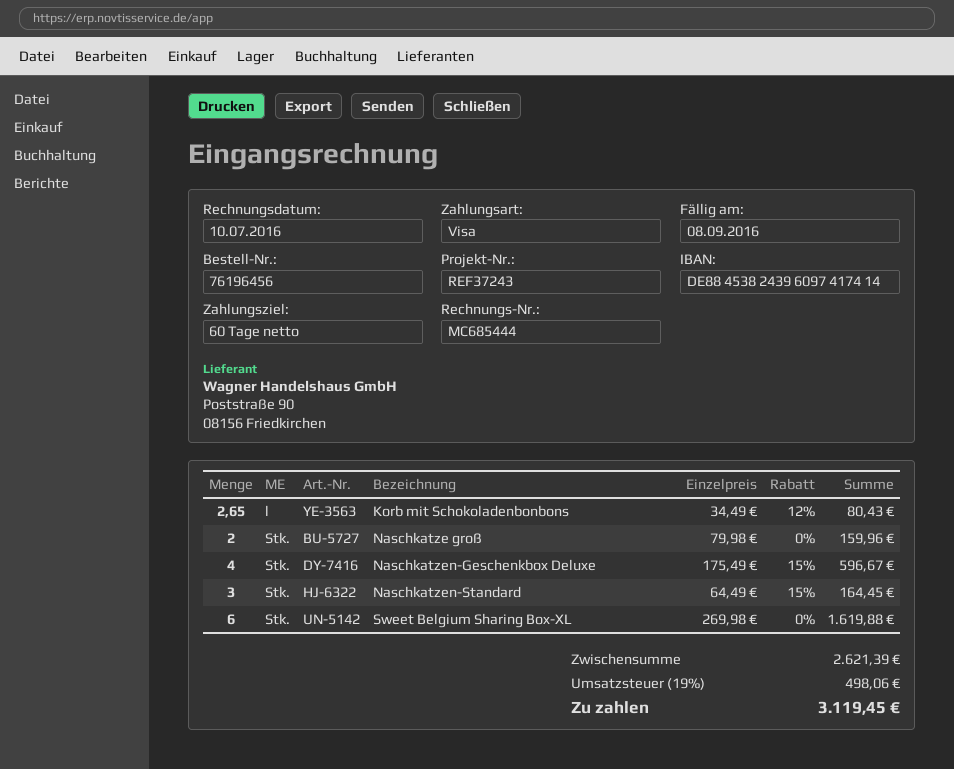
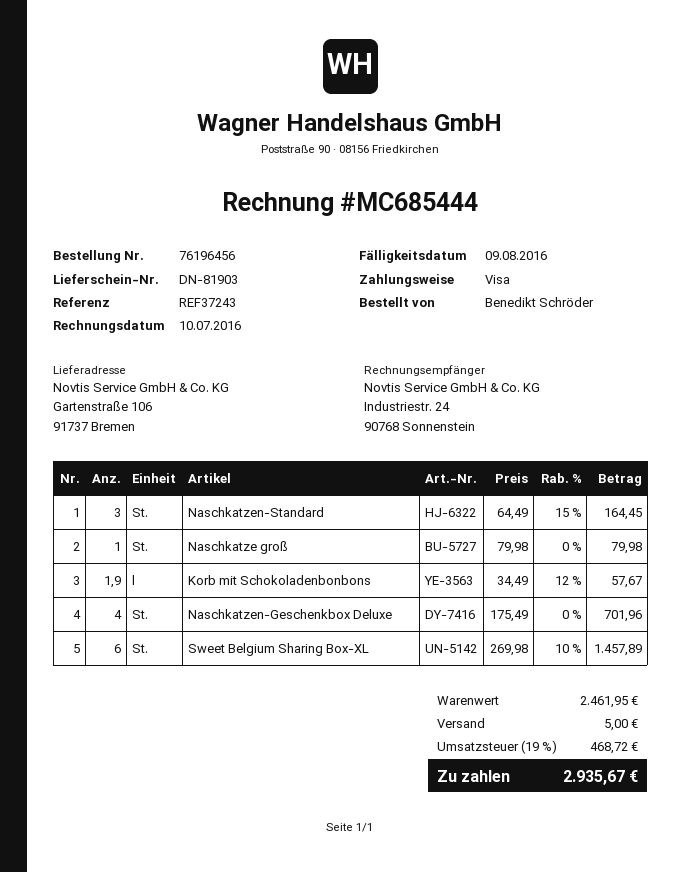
due date: 2016-09-08 -> 2016-08-09
Korb mit Schokoladenbonbons: 2.65 x 34.49 - 12% = 80.43 -> 1.9 x 34.49 - 12% = 57.67
Naschkatze groß: 2 x 79.98 = 159.96 -> 1 x 79.98 = 79.98
Naschkatzen-Geschenkbox Deluxe: 4 x 175.49 - 15% = 596.67 -> 4 x 175.49 = 701.96
Sweet Belgium Sharing Box-XL: 6 x 269.98 = 1619.88 -> 6 x 269.98 - 10% = 1457.89
subtotal: 2621.39 -> 2461.95
shipping: none -> 5.00
tax: 19% = 498.06 -> 19% = 468.72
total: 3119.45 -> 2935.67

